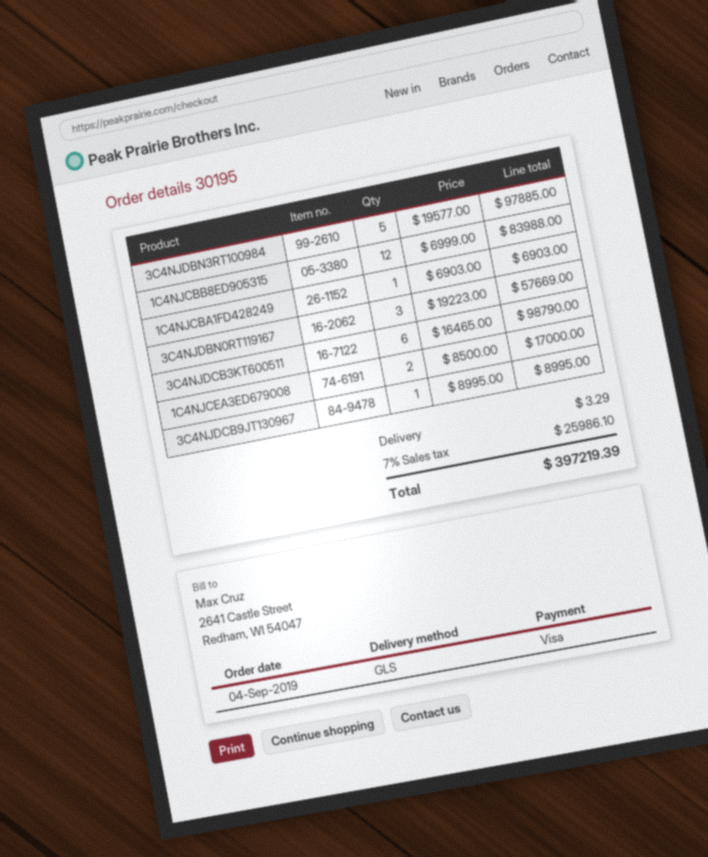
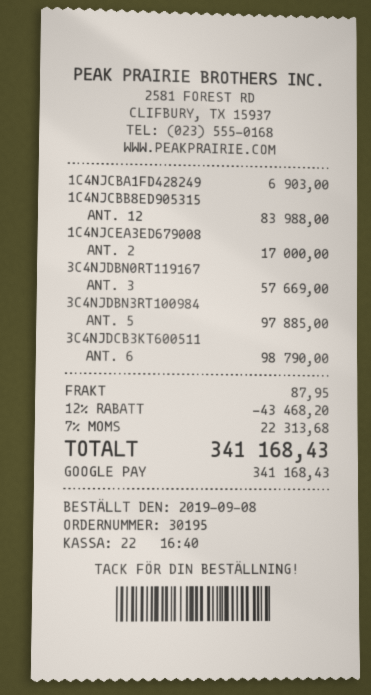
order date: 2019-09-04 -> 2019-09-08
payment method: Visa -> Google Pay
3C4NJDCB9JT130967: 1 for 8995.00 -> none
discount: none -> 12% = 43468.20
shipping: 3.29 -> 87.95
tax: 7% = 25986.10 -> 7% = 22313.68
total: 397219.39 -> 341168.43

